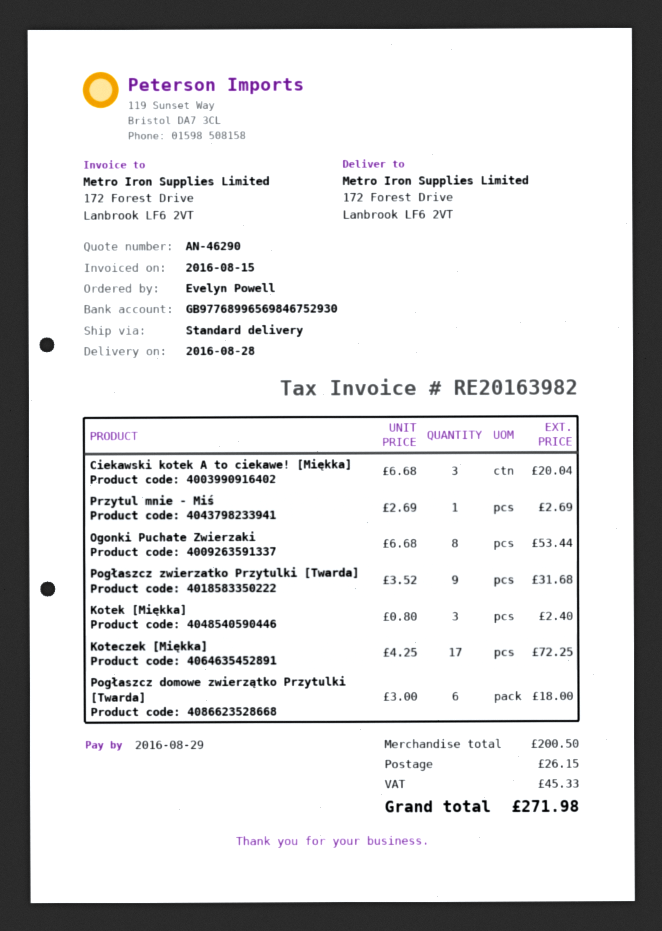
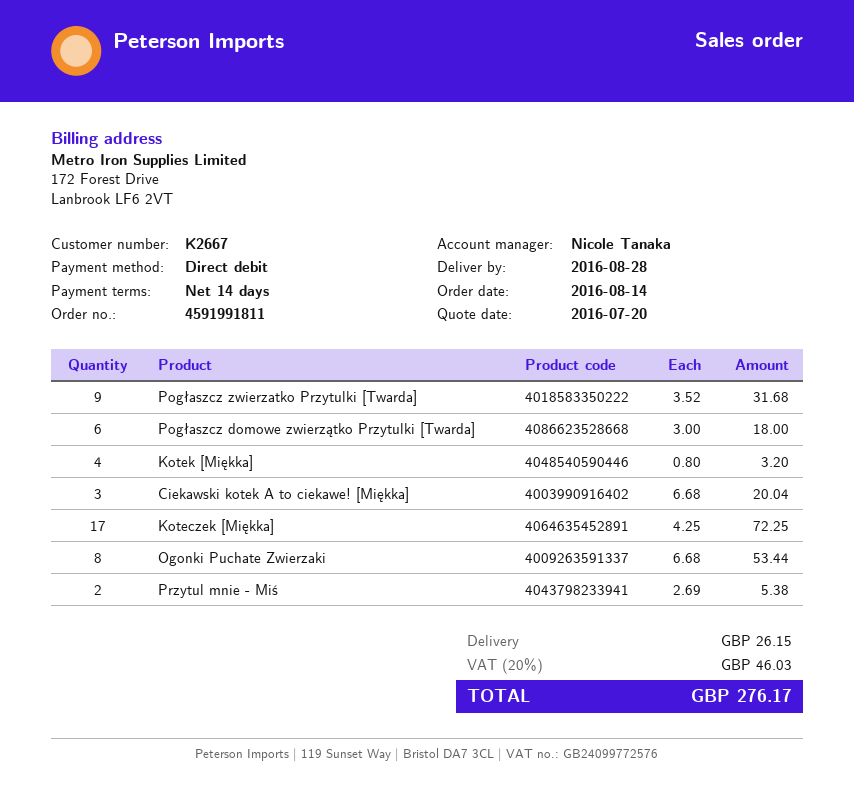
Przytul mnie - Miś: 1 x 2.69 = 2.69 -> 2 x 2.69 = 5.38
Kotek [Miękka]: 3 x 0.80 = 2.40 -> 4 x 0.80 = 3.20
tax: 45.33 -> 46.03
total: 271.98 -> 276.17

